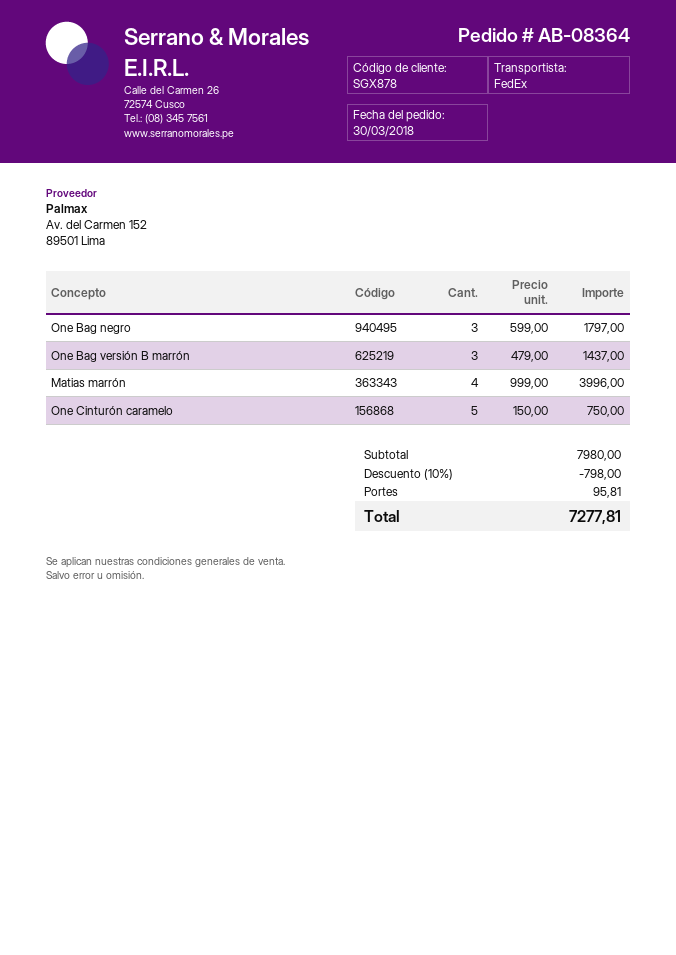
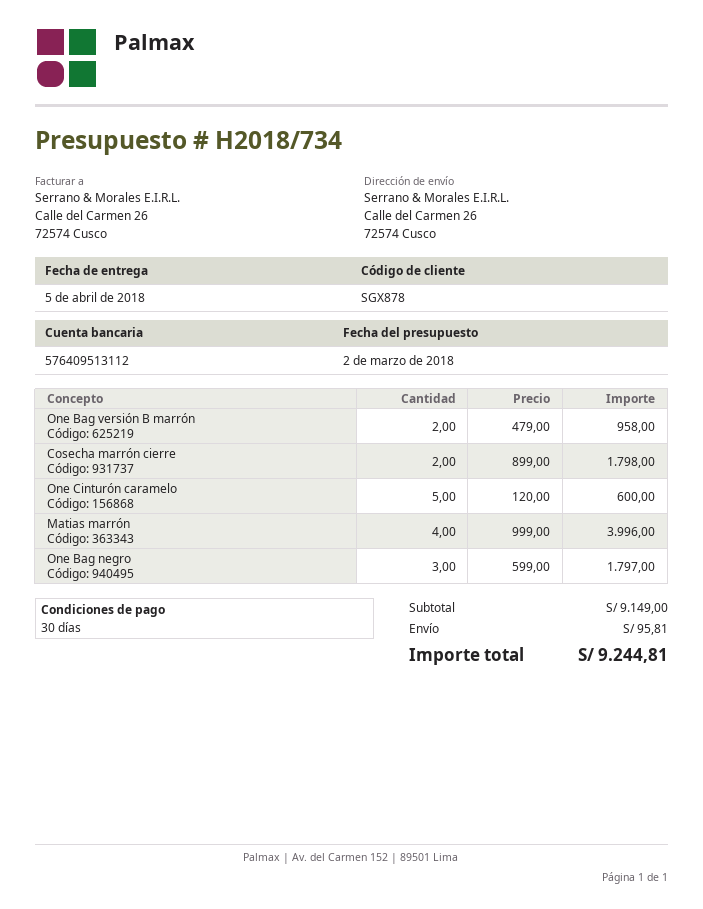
One Bag versión B marrón: 3 x 479.00 = 1437.00 -> 2 x 479.00 = 958.00
One Cinturón caramelo: 5 x 150.00 = 750.00 -> 5 x 120.00 = 600.00
Cosecha marrón cierre: none -> 2 x 899.00 = 1798.00
subtotal: 7980.00 -> 9149.00
discount: 10% = 798.00 -> none
total: 7277.81 -> 9244.81

